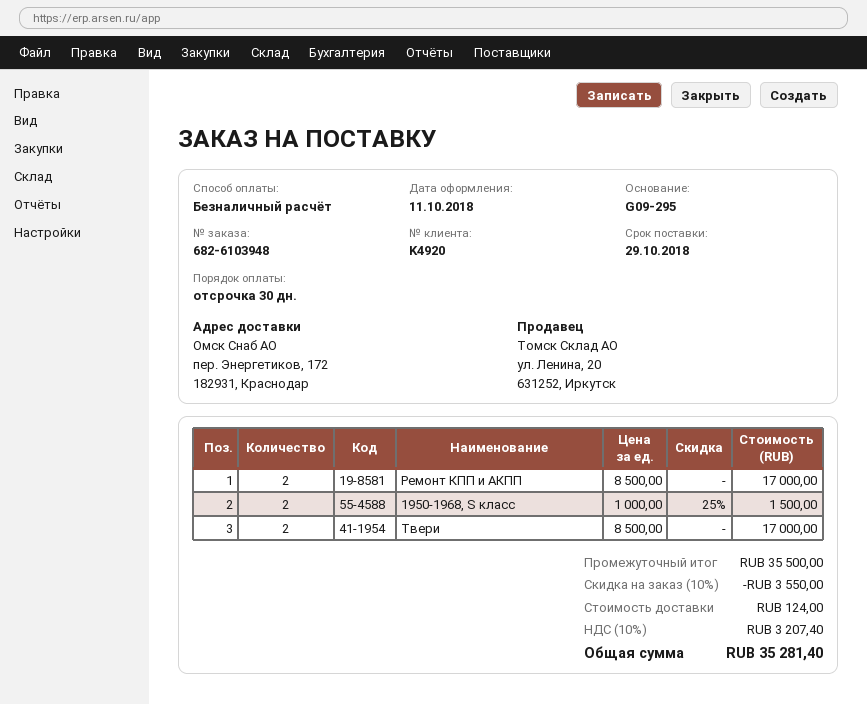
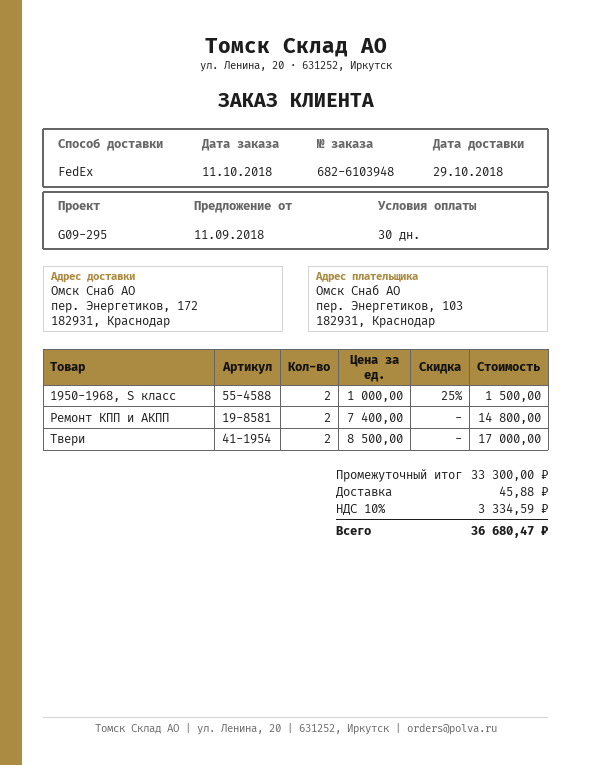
Ремонт КПП и АКПП: 2 x 8500.00 = 17000.00 -> 2 x 7400.00 = 14800.00
subtotal: 35500.00 -> 33300.00
discount: 10% = 3550.00 -> none
shipping: 124.00 -> 45.88
tax: 10% = 3207.40 -> 10% = 3334.59
total: 35281.40 -> 36680.47

